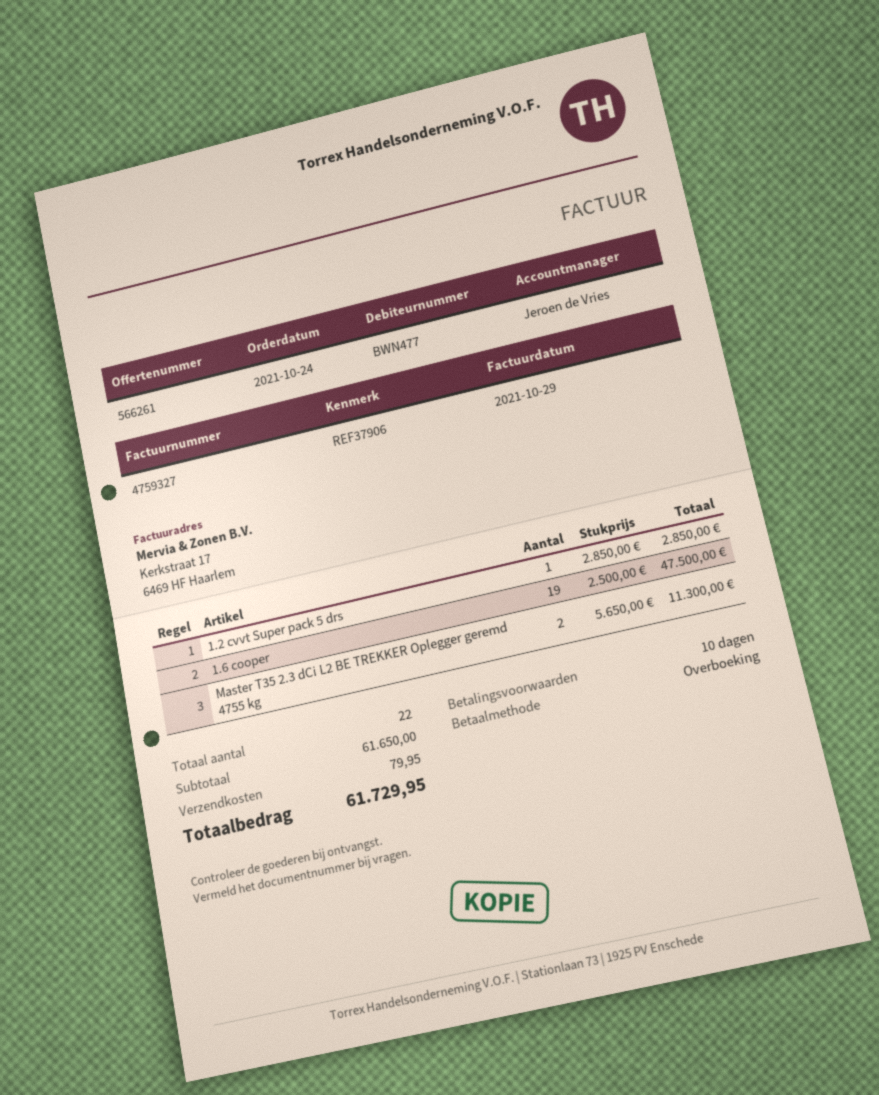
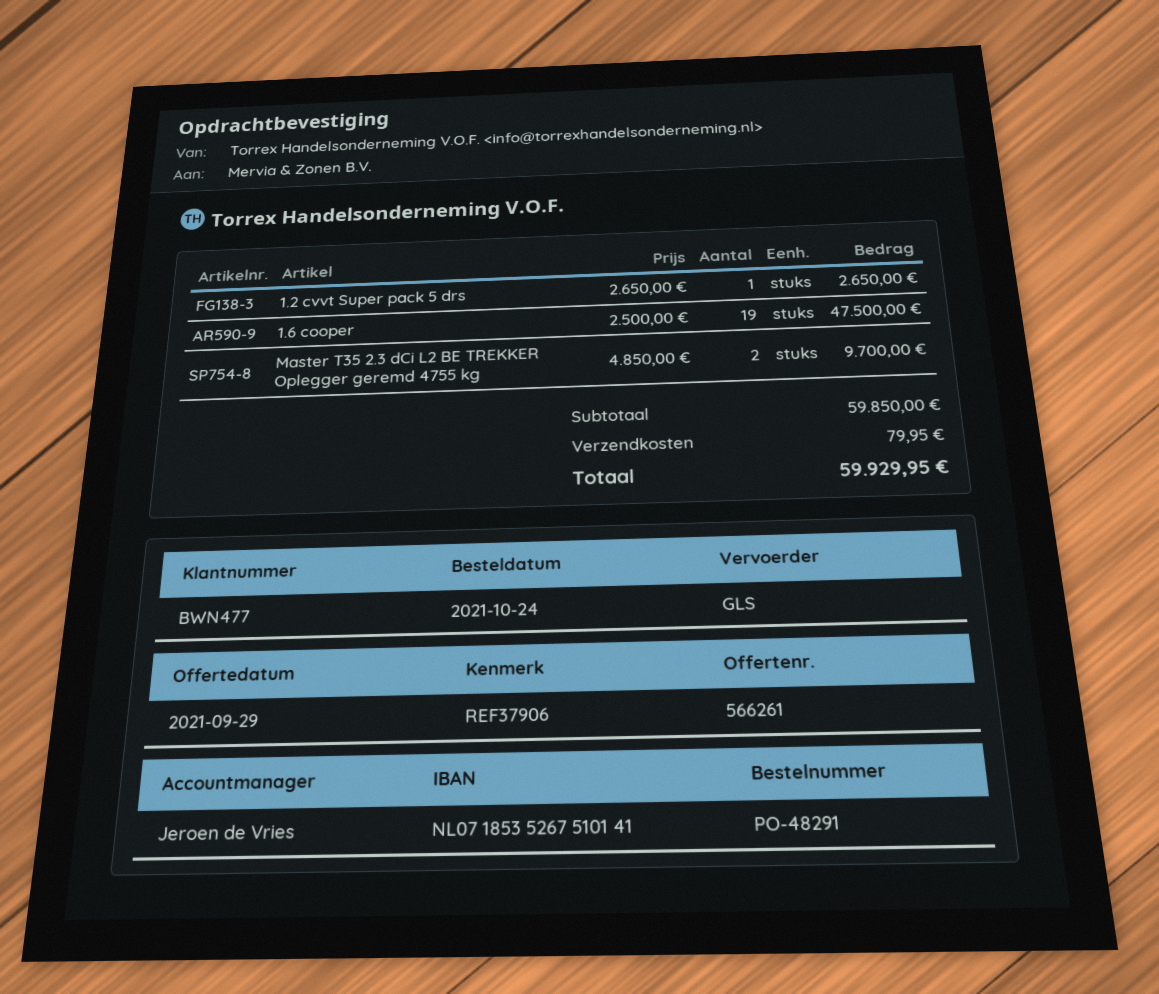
1.2 cvvt Super pack 5 drs: 1 x 2850.00 = 2850.00 -> 1 x 2650.00 = 2650.00
Master T35 2.3 dCi L2 BE TREKKER Oplegger geremd 4755 kg: 2 x 5650.00 = 11300.00 -> 2 x 4850.00 = 9700.00
subtotal: 61650.00 -> 59850.00
total: 61729.95 -> 59929.95

